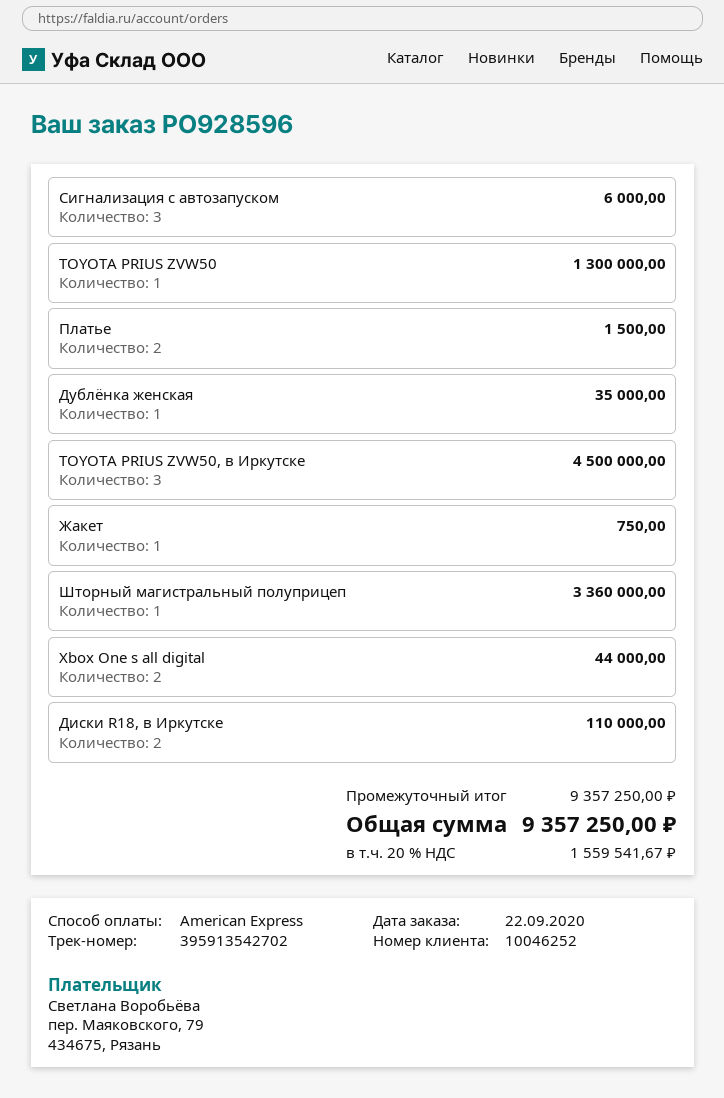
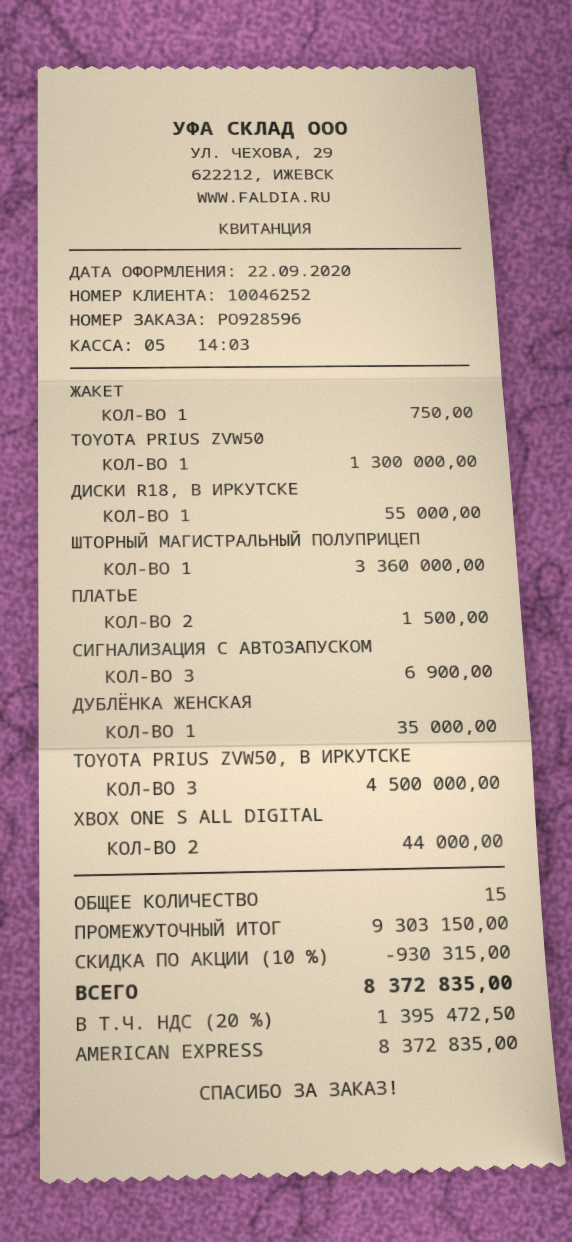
Сигнализация с автозапуском: 3 for 6000.00 -> 3 for 6900.00
Диски R18, в Иркутске: 2 for 110000.00 -> 1 for 55000.00
subtotal: 9357250.00 -> 9303150.00
discount: none -> 10% = 930315.00
tax: 20% = 1559541.67 -> 20% = 1395472.50
total: 9357250.00 -> 8372835.00

